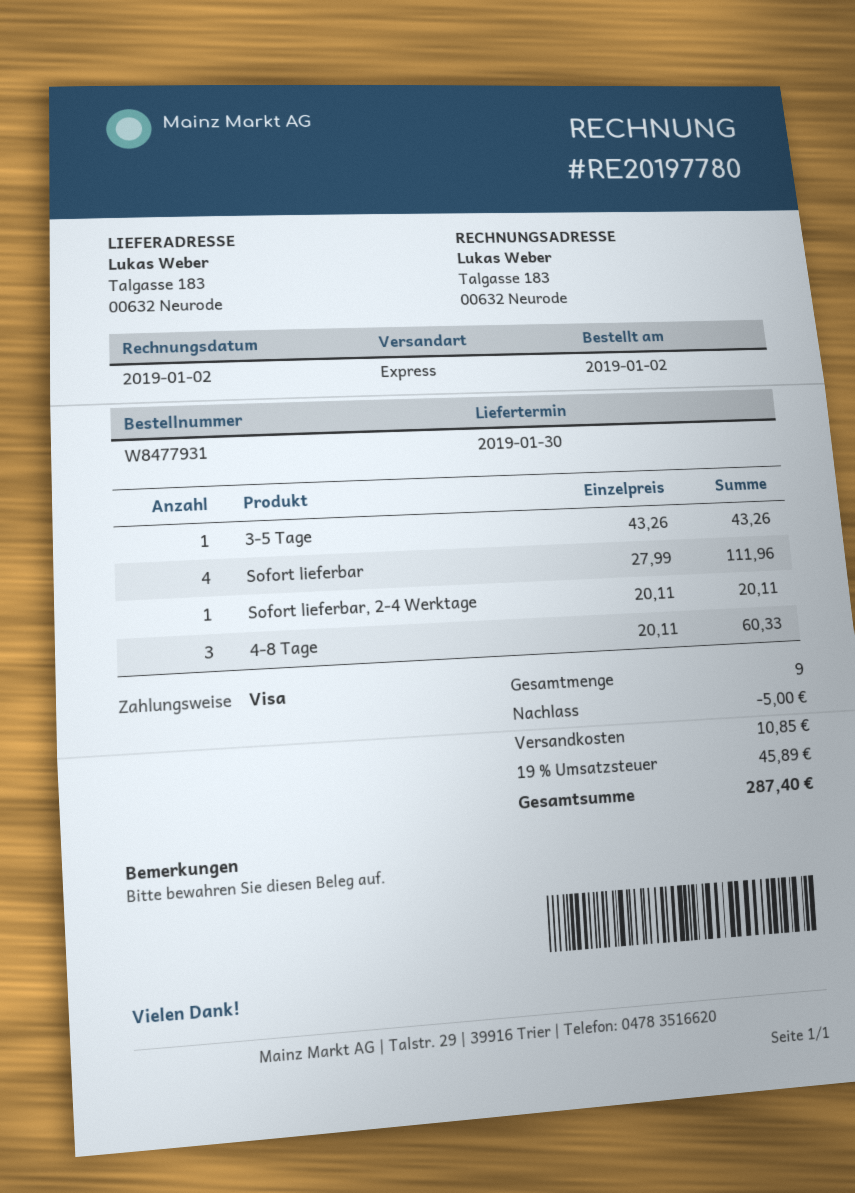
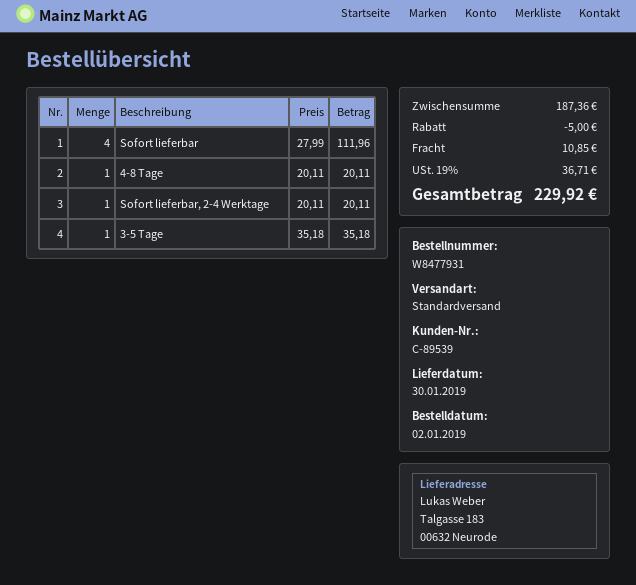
shipping method: express -> standard
3-5 Tage: 1 x 43.26 = 43.26 -> 1 x 35.18 = 35.18
4-8 Tage: 3 x 20.11 = 60.33 -> 1 x 20.11 = 20.11
tax: 19% = 45.89 -> 19% = 36.71
total: 287.40 -> 229.92

